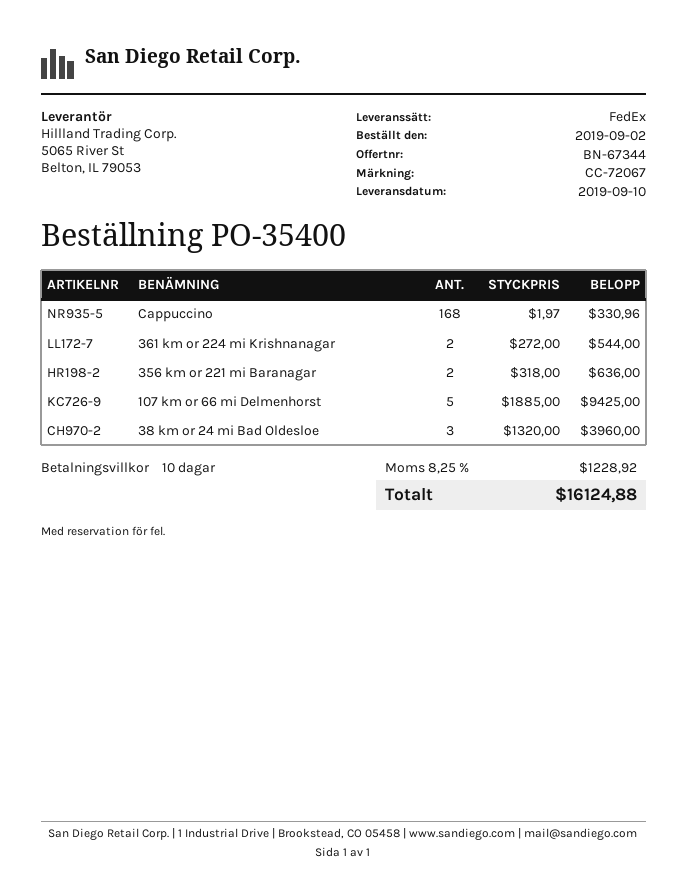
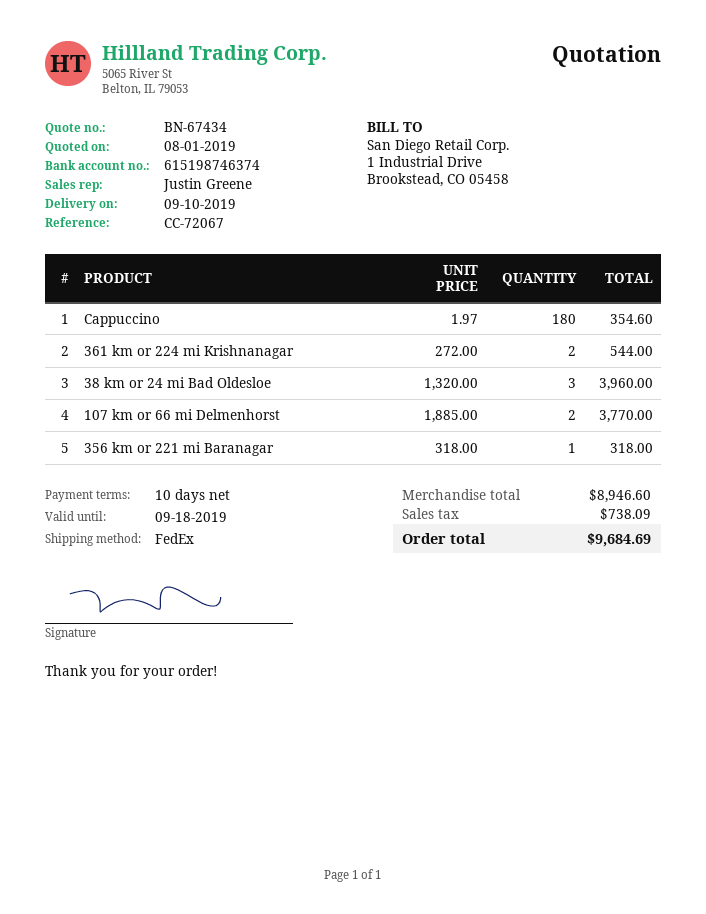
quote number: BN-67344 -> BN-67434
Cappuccino: 168 x 1.97 = 330.96 -> 180 x 1.97 = 354.60
356 km or 221 mi Baranagar: 2 x 318.00 = 636.00 -> 1 x 318.00 = 318.00
107 km or 66 mi Delmenhorst: 5 x 1885.00 = 9425.00 -> 2 x 1885.00 = 3770.00
tax: 1228.92 -> 738.09
total: 16124.88 -> 9684.69

